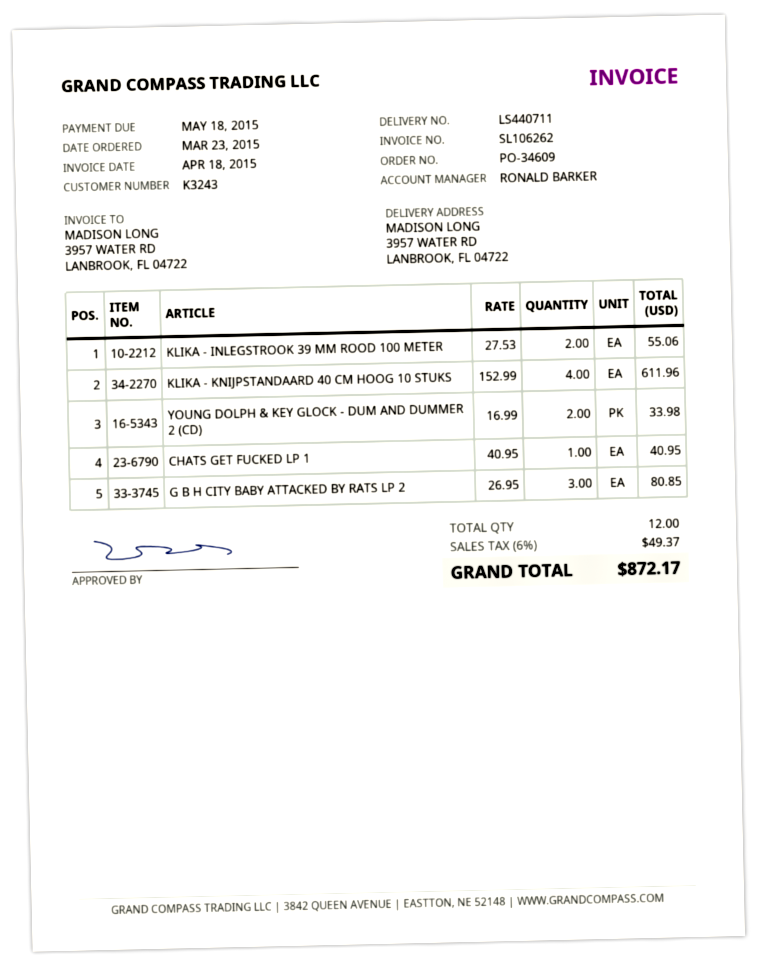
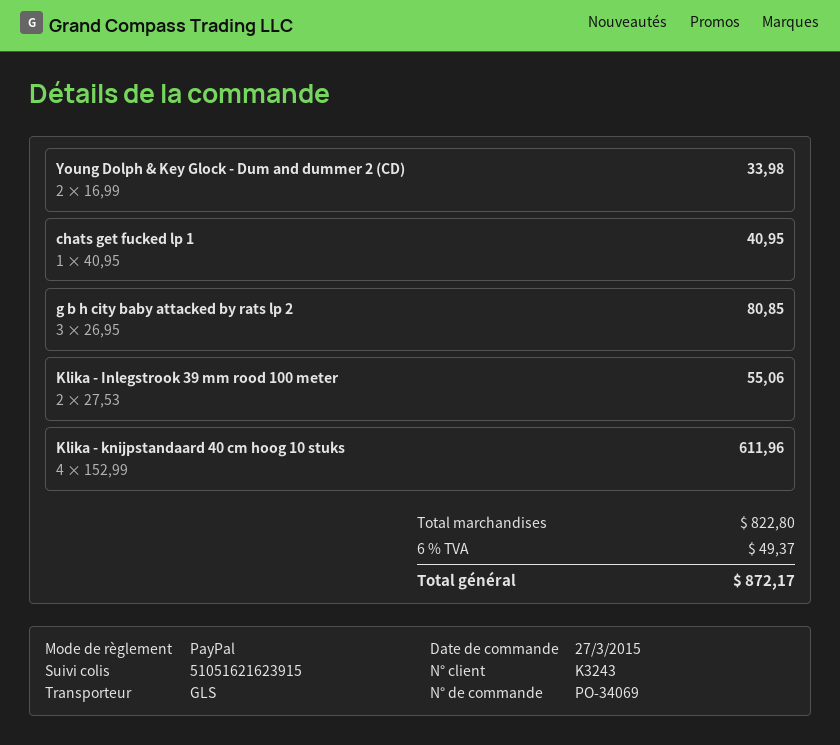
order number: PO-34609 -> PO-34069
order date: 2015-03-23 -> 2015-03-27

